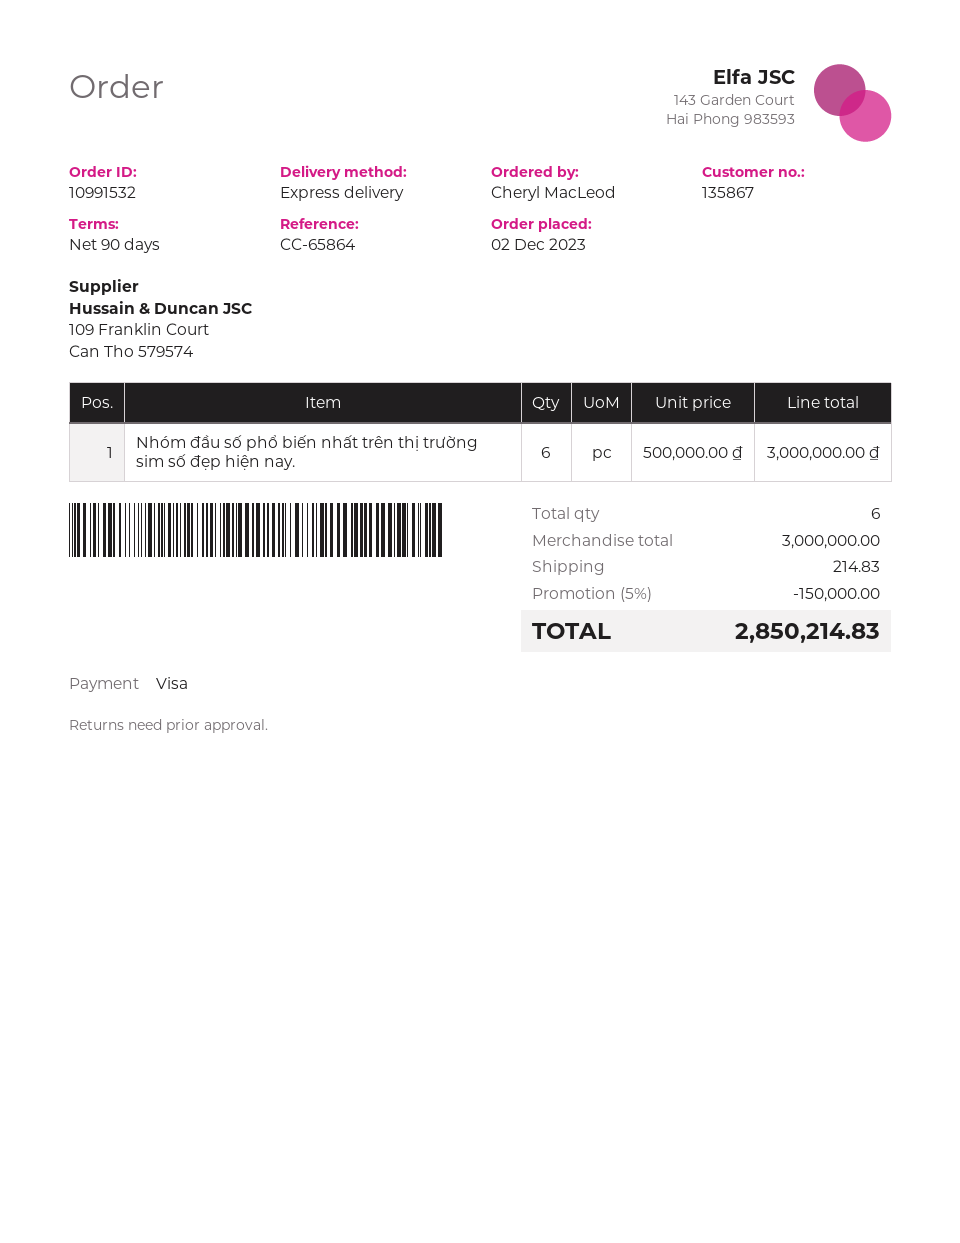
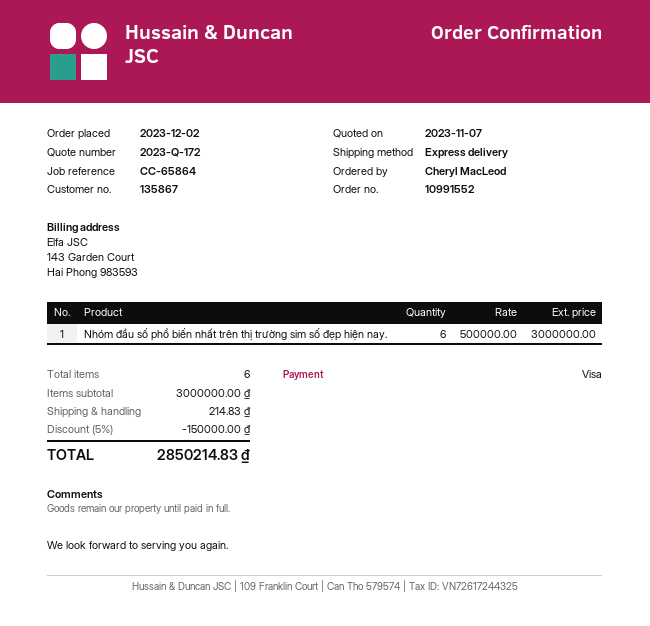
order number: 10991532 -> 10991552

